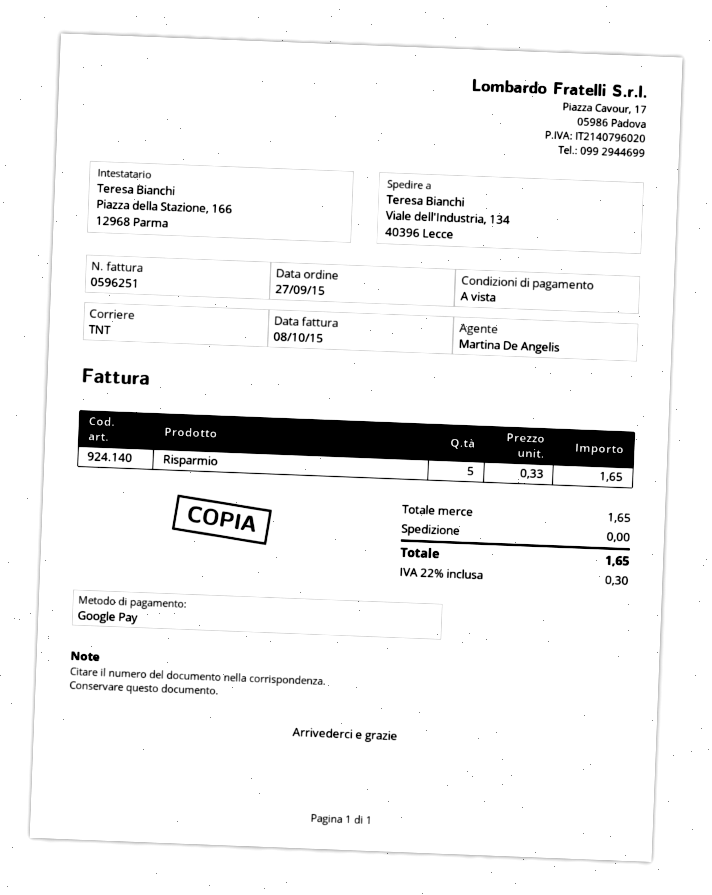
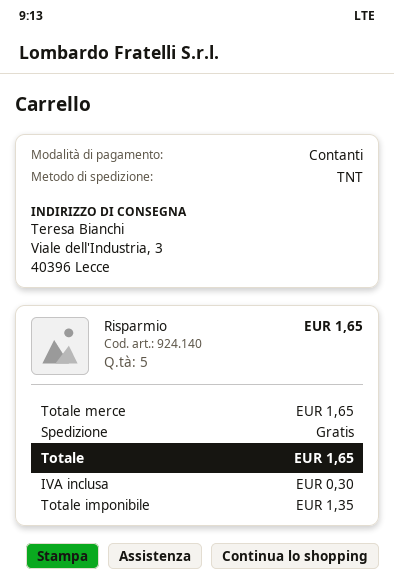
payment method: Google Pay -> cash
ship to: Viale dell'Industria, 134, 40396 Lecce -> Viale dell'Industria, 3, 40396 Lecce

